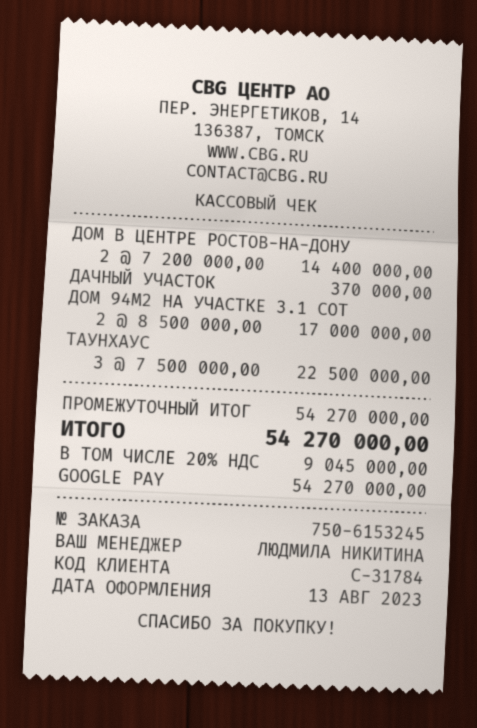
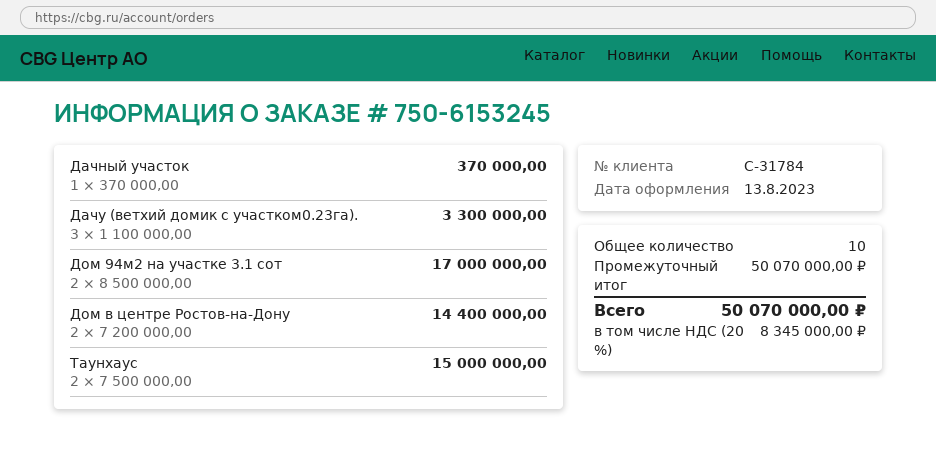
ТАУНХАУС: 3 x 7500000.00 = 22500000.00 -> 2 x 7500000.00 = 15000000.00
Дачу (ветхий домик с участком0.23га).: none -> 3 x 1100000.00 = 3300000.00
subtotal: 54270000.00 -> 50070000.00
tax: 20% = 9045000.00 -> 20% = 8345000.00
total: 54270000.00 -> 50070000.00

